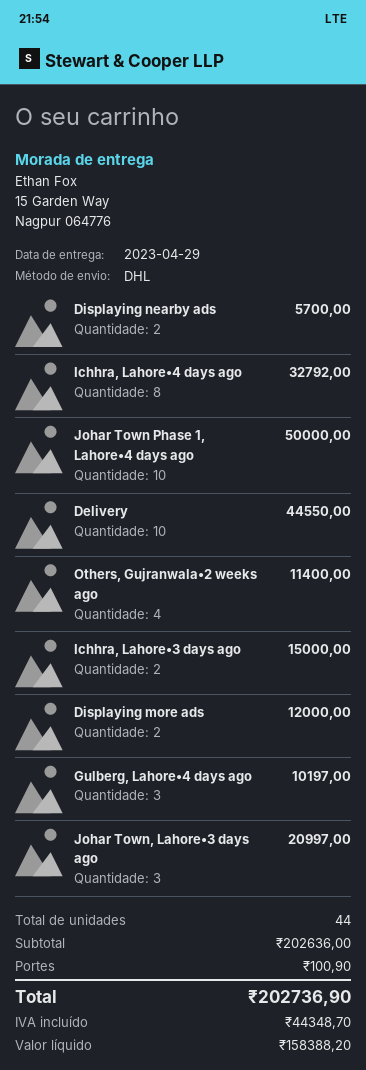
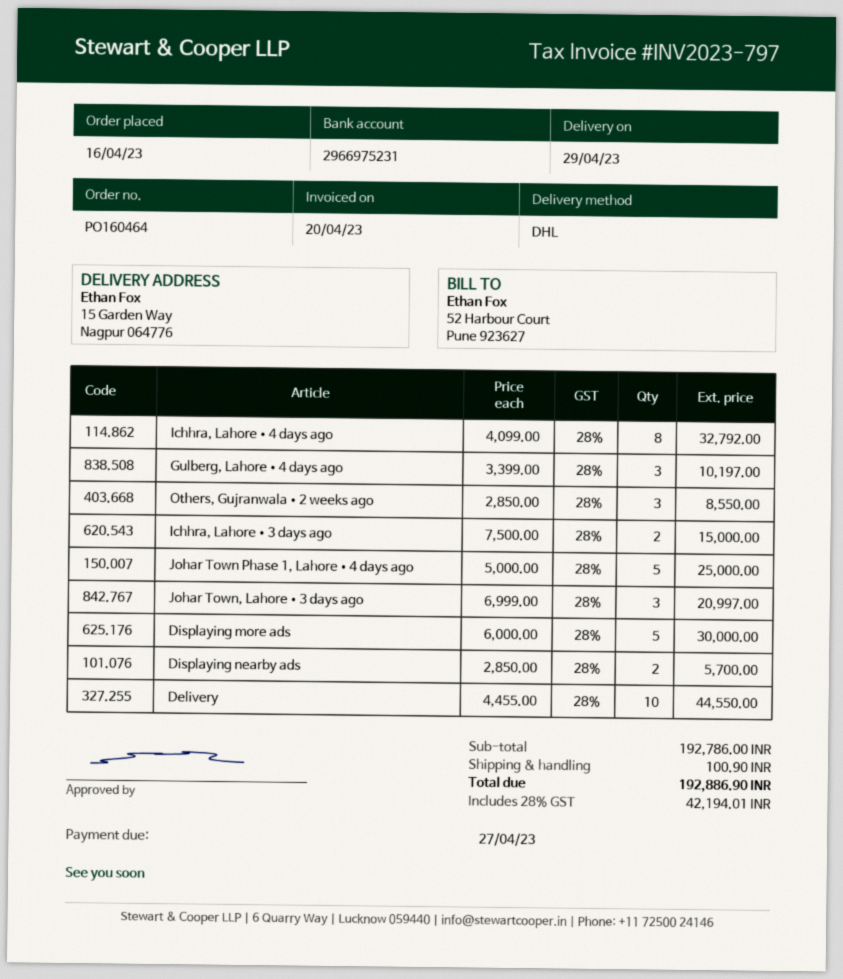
Johar Town Phase 1, Lahore•4 days ago: 10 for 50000.00 -> 5 for 25000.00
Others, Gujranwala•2 weeks ago: 4 for 11400.00 -> 3 for 8550.00
Displaying more ads: 2 for 12000.00 -> 5 for 30000.00
subtotal: 202636.00 -> 192786.00
tax: 44348.70 -> 42194.01
total: 202736.90 -> 192886.90

